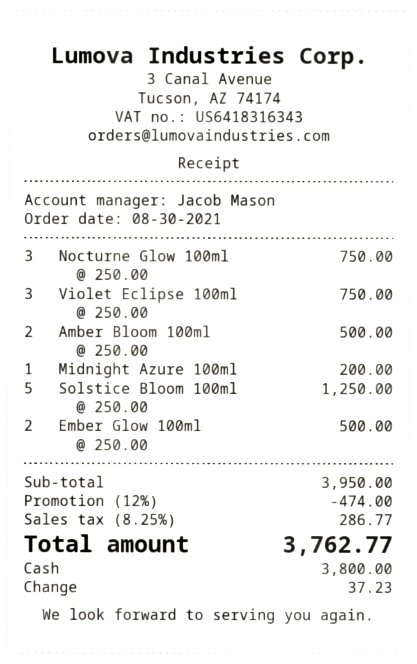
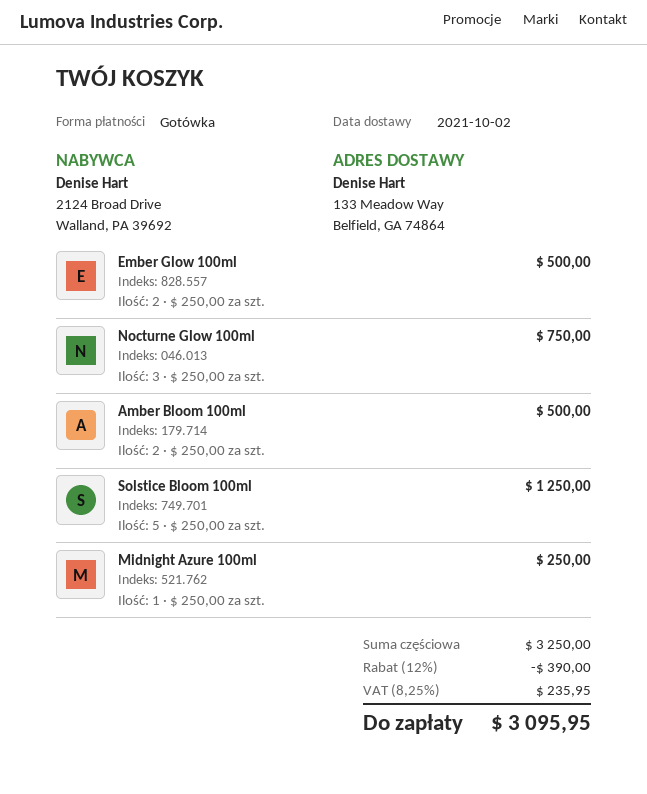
Violet Eclipse 100ml: 3 x 250.00 = 750.00 -> none
Midnight Azure 100ml: 1 x 200.00 = 200.00 -> 1 x 250.00 = 250.00
subtotal: 3950.00 -> 3250.00
discount: 12% = 474.00 -> 12% = 390.00
tax: 8.25% = 286.77 -> 8.25% = 235.95
total: 3762.77 -> 3095.95

